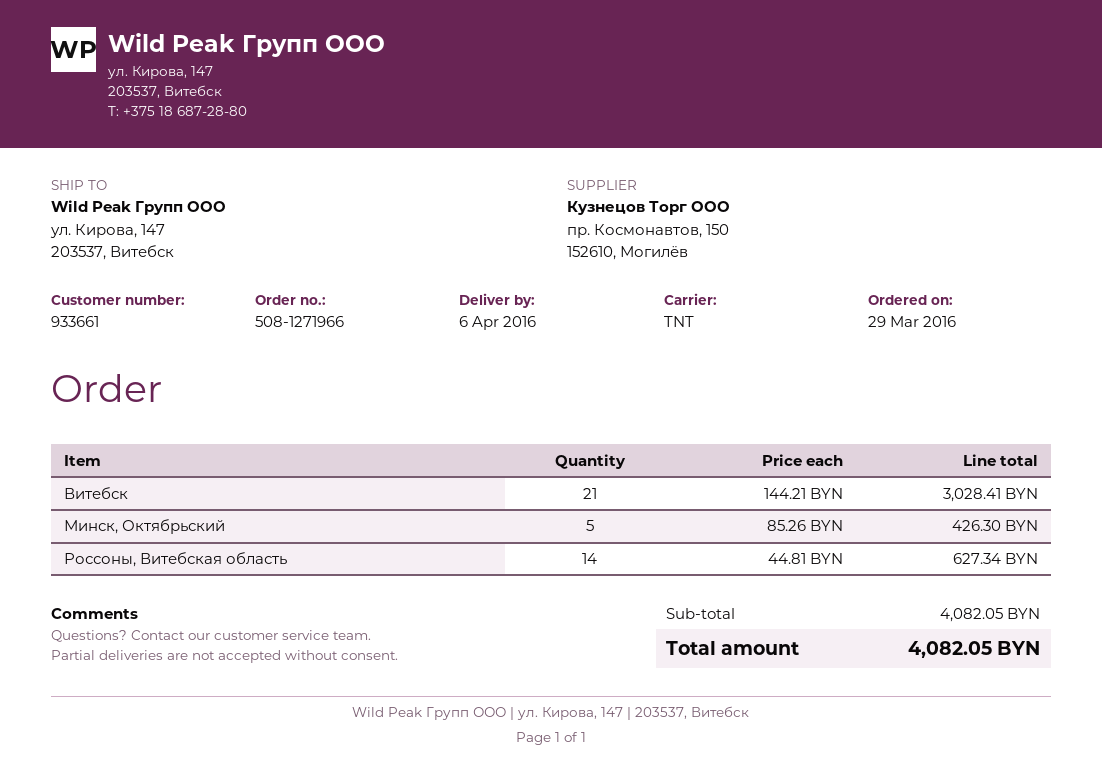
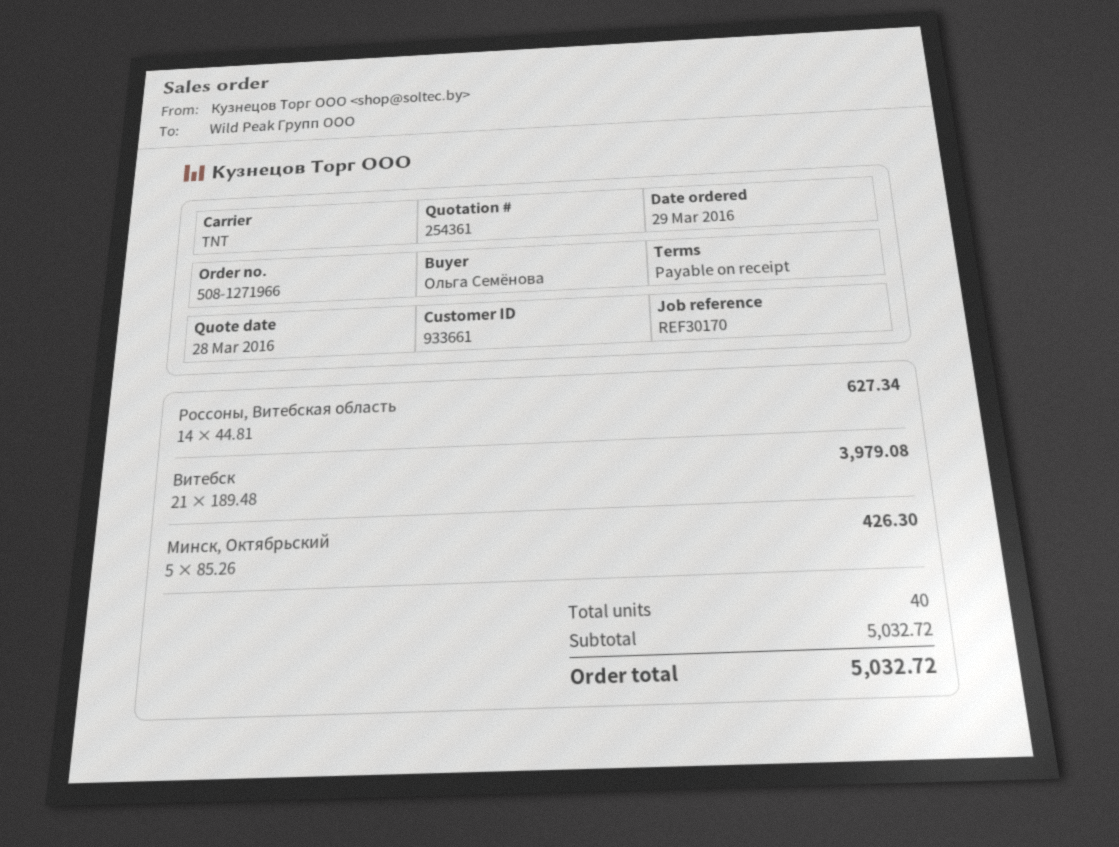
Витебск: 21 x 144.21 = 3028.41 -> 21 x 189.48 = 3979.08
subtotal: 4082.05 -> 5032.72
total: 4082.05 -> 5032.72

